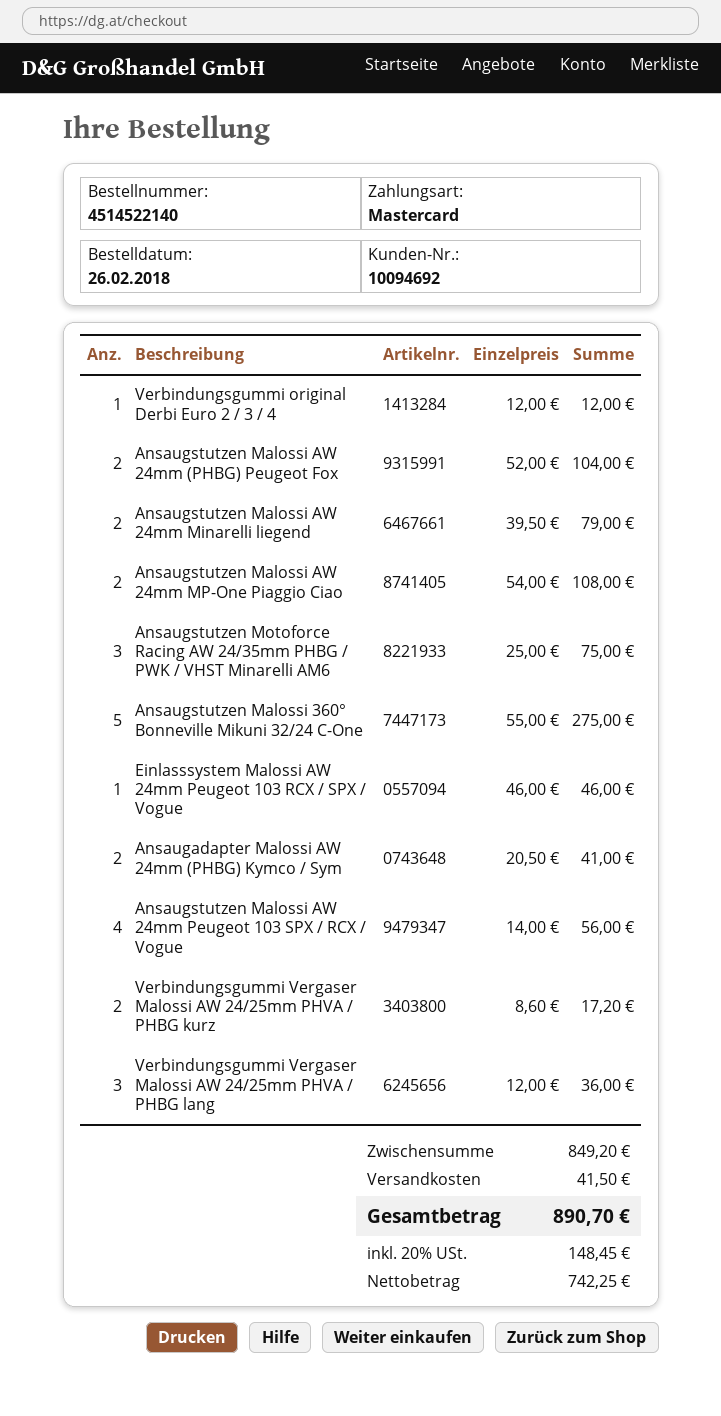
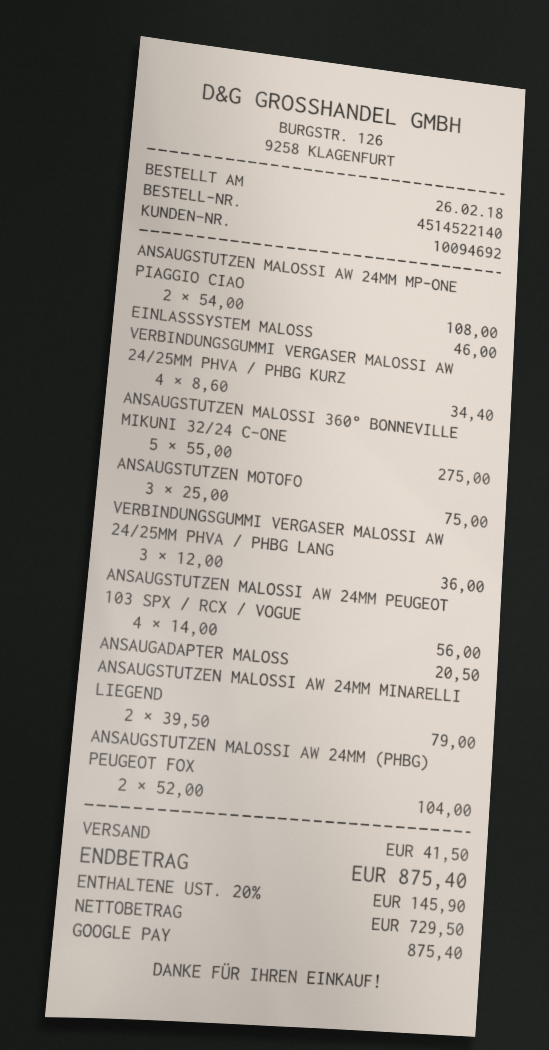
payment method: Mastercard -> Google Pay
Verbindungsgummi original Derbi Euro 2 / 3 / 4: 1 x 12.00 = 12.00 -> none
Ansaugadapter Malossi AW 24mm (PHBG) Kymco / Sym: 2 x 20.50 = 41.00 -> 1 x 20.50 = 20.50
Verbindungsgummi Vergaser Malossi AW 24/25mm PHVA / PHBG kurz: 2 x 8.60 = 17.20 -> 4 x 8.60 = 34.40
net: 742.25 -> 729.50
tax: 20% = 148.45 -> 20% = 145.90
total: 890.70 -> 875.40

